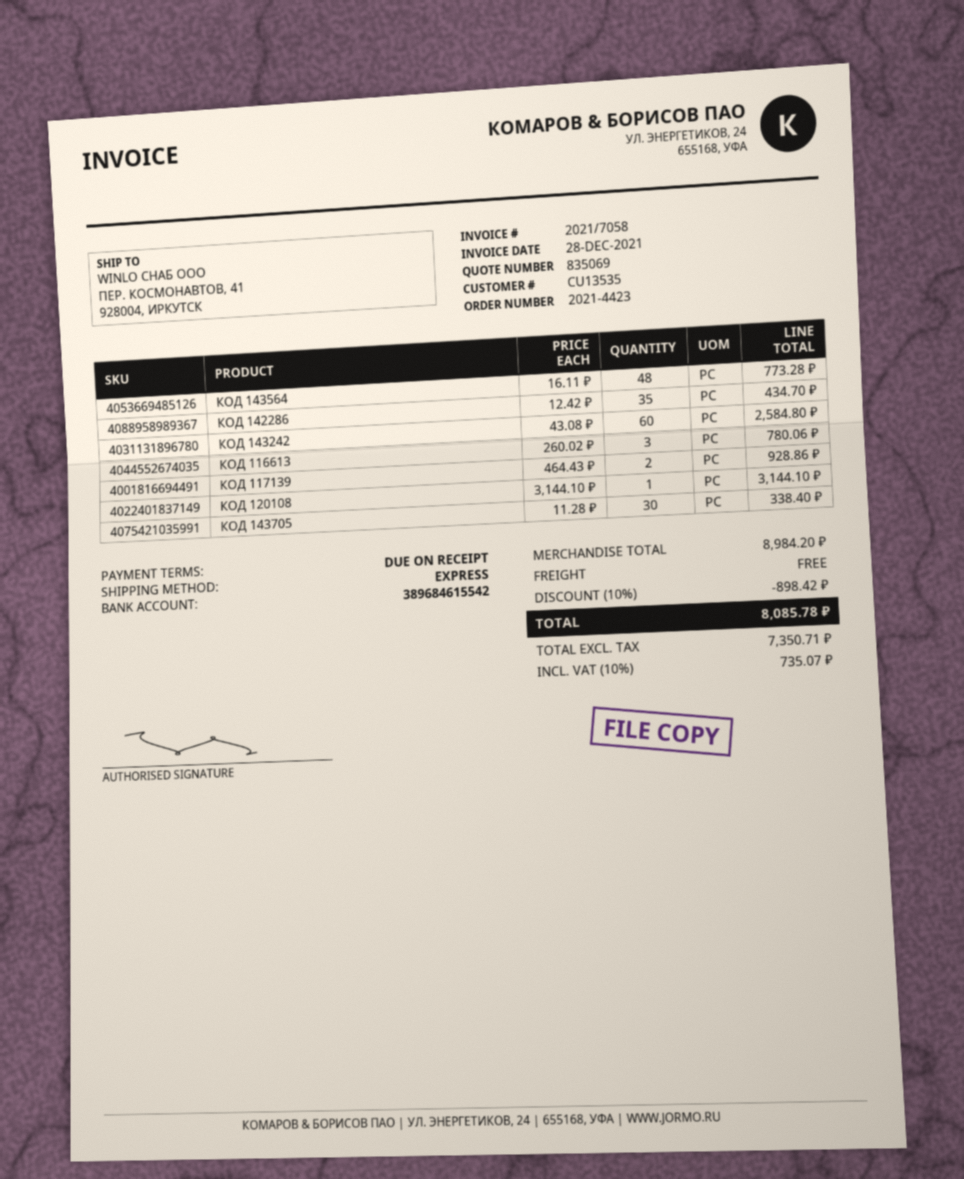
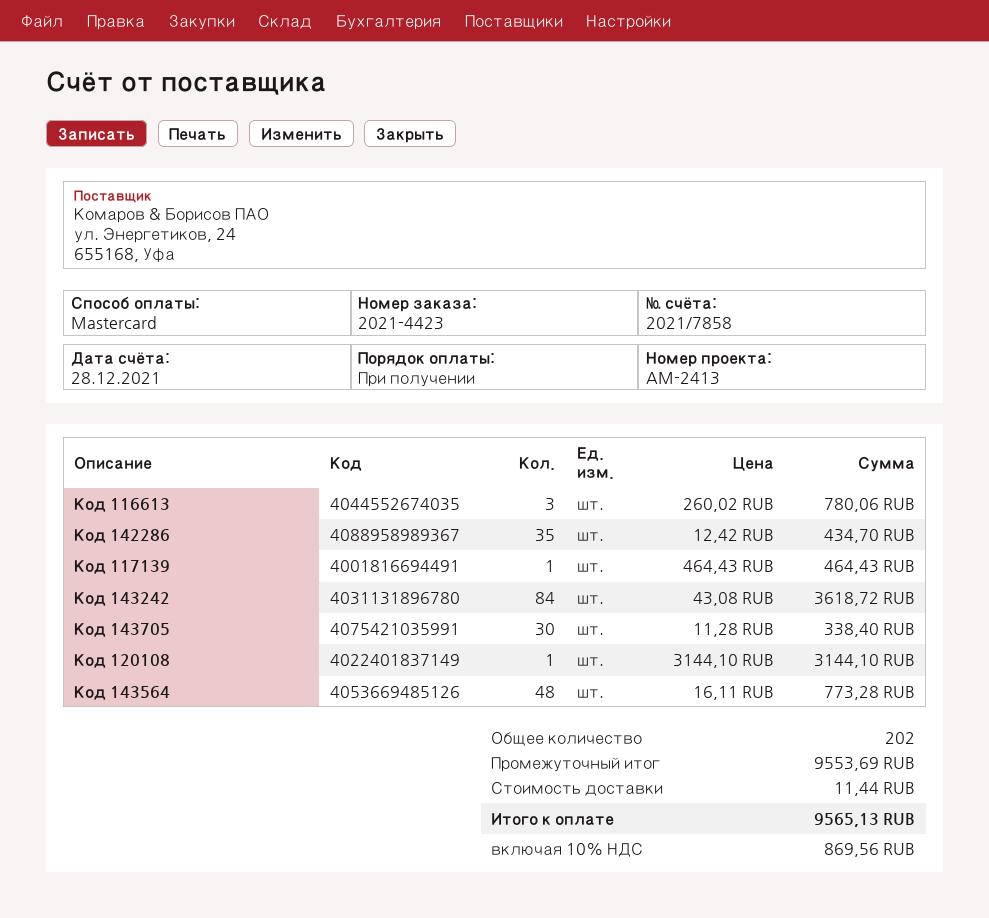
invoice number: 2021/7058 -> 2021/7858
КОД 143242: 60 x 43.08 = 2584.80 -> 84 x 43.08 = 3618.72
КОД 117139: 2 x 464.43 = 928.86 -> 1 x 464.43 = 464.43
subtotal: 8984.20 -> 9553.69
discount: 10% = 898.42 -> none
shipping: 0.00 -> 11.44
tax: 10% = 735.07 -> 10% = 869.56
total: 8085.78 -> 9565.13

